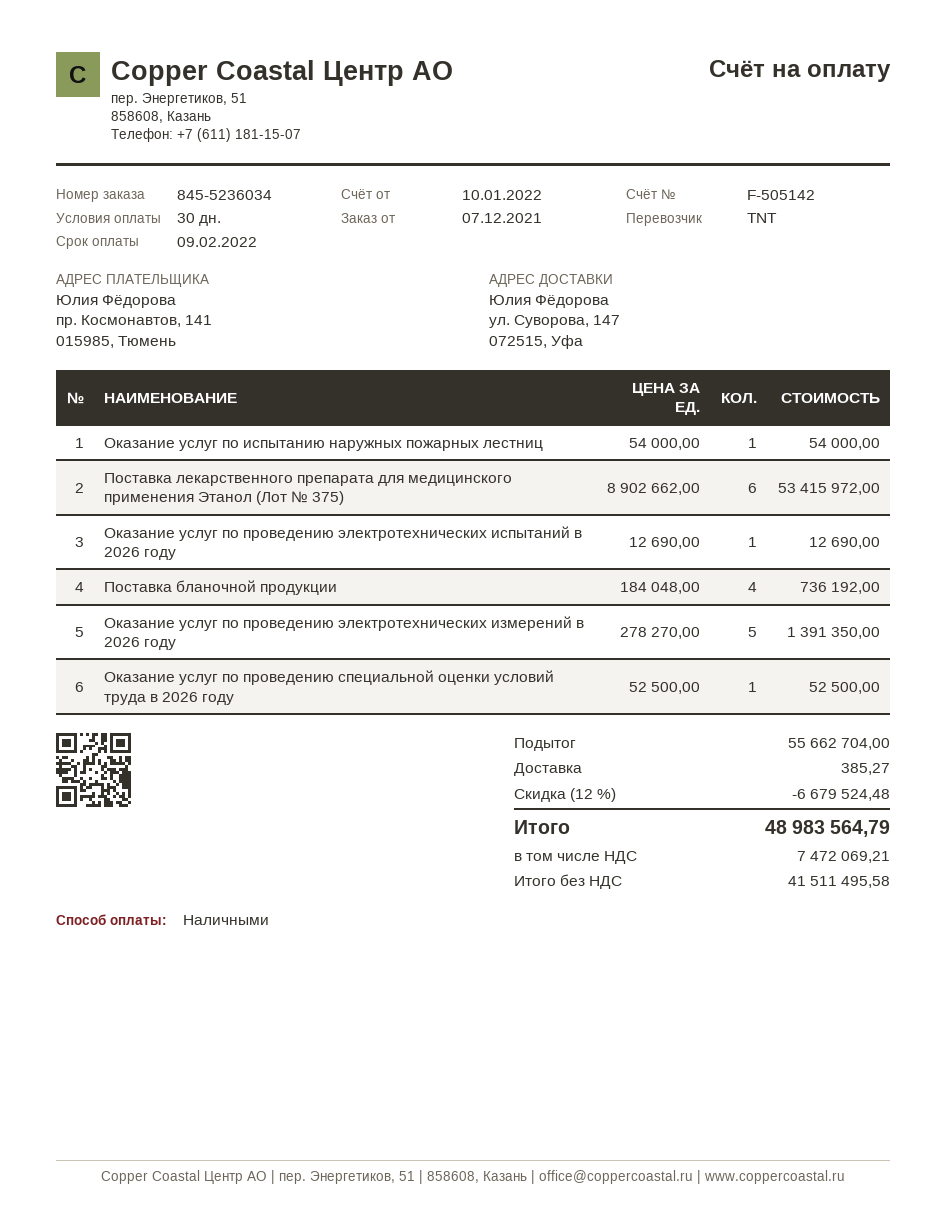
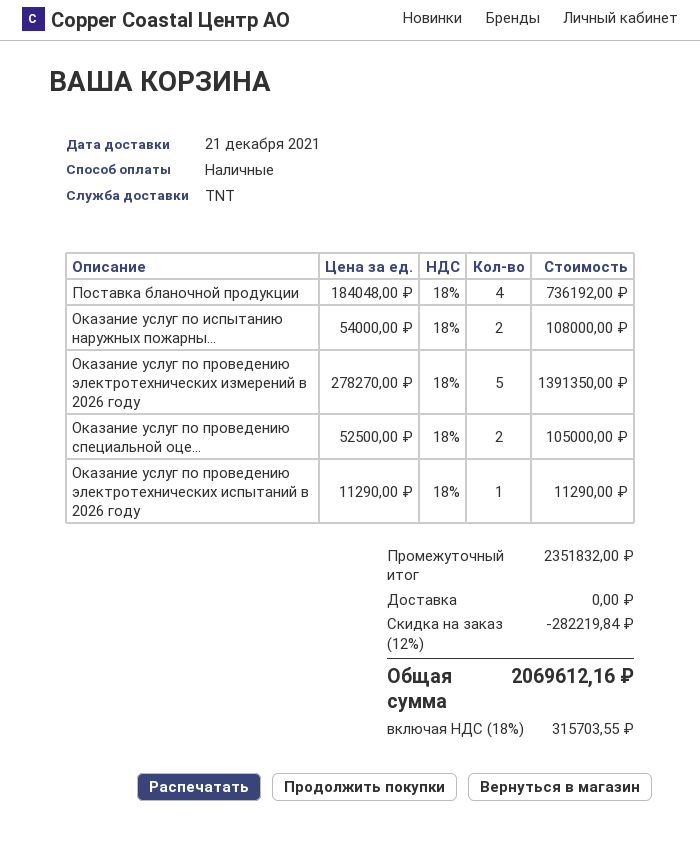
Оказание услуг по испытанию наружных пожарных лестниц: 1 x 54000.00 = 54000.00 -> 2 x 54000.00 = 108000.00
Поставка лекарственного препарата для медицинского применения Этанол (Лот № 375): 6 x 8902662.00 = 53415972.00 -> none
Оказание услуг по проведению электротехнических испытаний в 2026 году: 1 x 12690.00 = 12690.00 -> 1 x 11290.00 = 11290.00
Оказание услуг по проведению специальной оценки условий труда в 2026 году: 1 x 52500.00 = 52500.00 -> 2 x 52500.00 = 105000.00
subtotal: 55662704.00 -> 2351832.00
discount: 12% = 6679524.48 -> 12% = 282219.84
shipping: 385.27 -> 0.00
tax: 7472069.21 -> 315703.55
total: 48983564.79 -> 2069612.16

